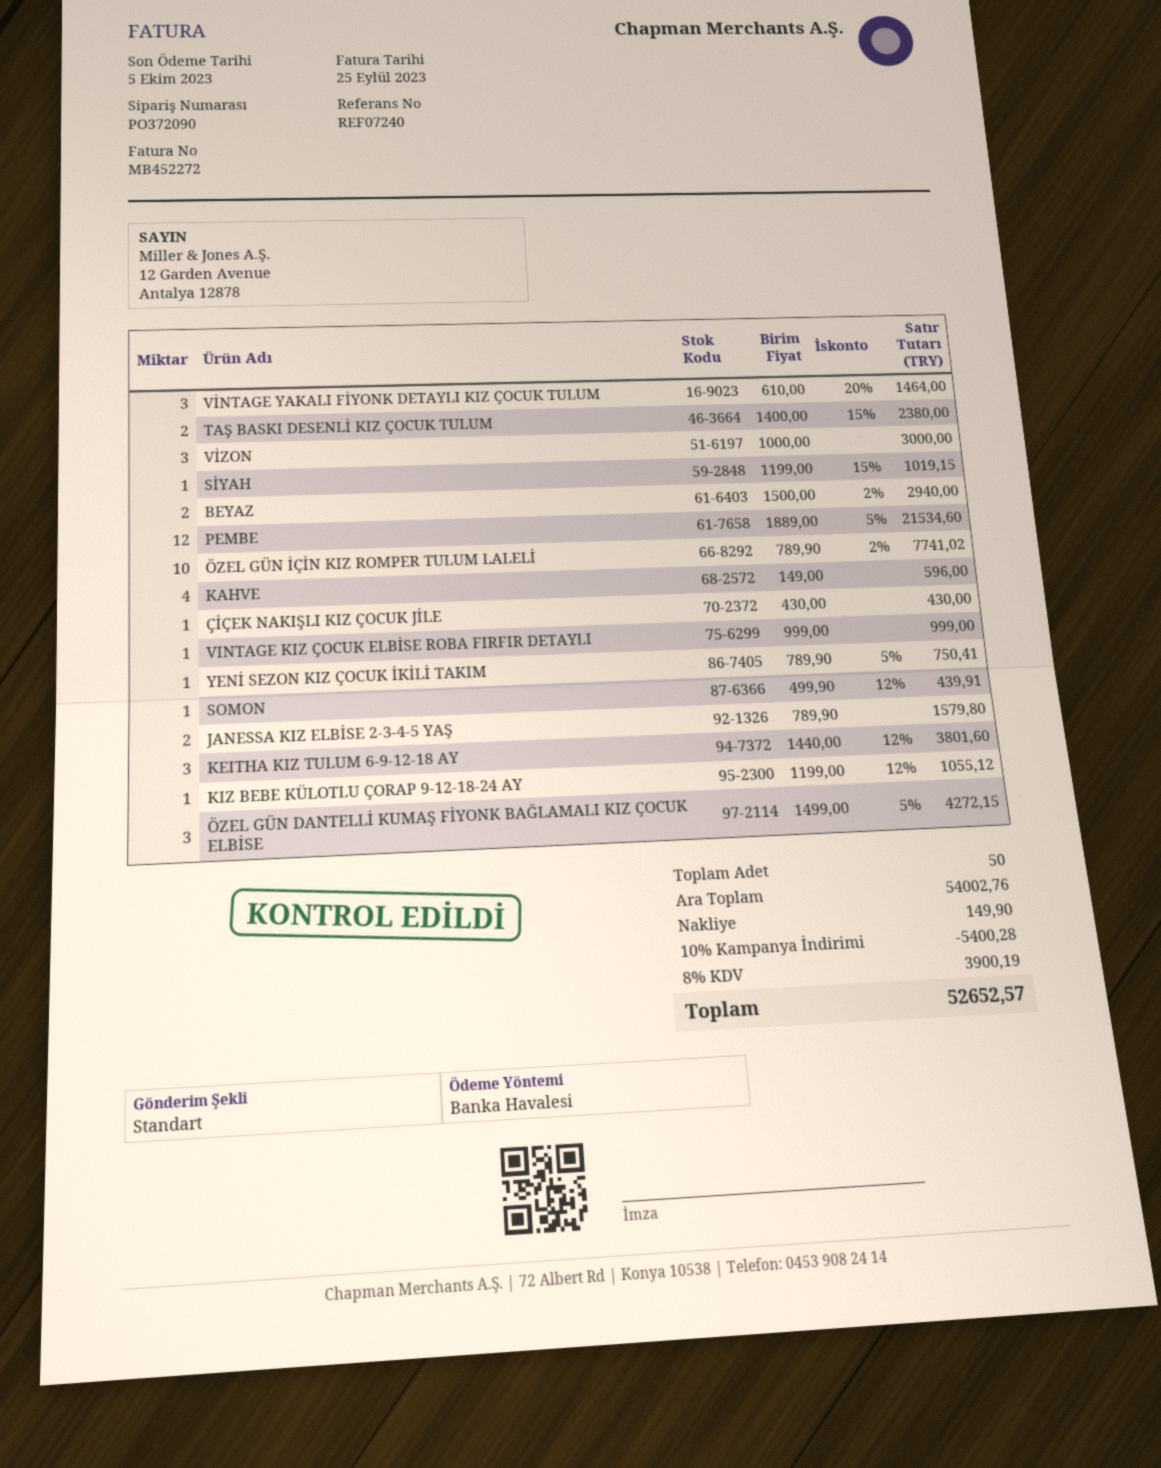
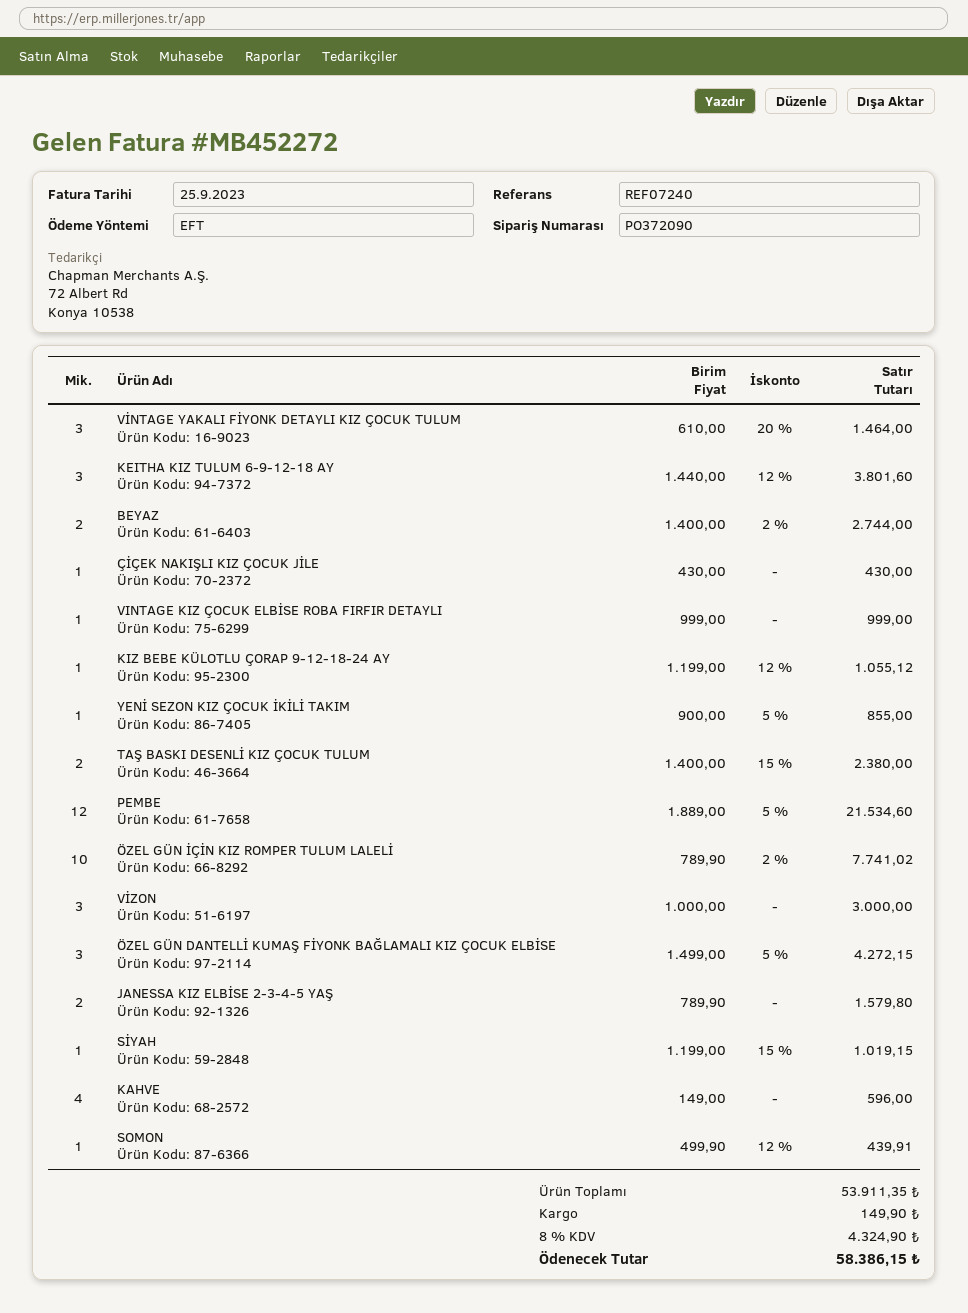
BEYAZ: 2 x 1500.00 - 2% = 2940.00 -> 2 x 1400.00 - 2% = 2744.00
YENİ SEZON KIZ ÇOCUK İKİLİ TAKIM: 1 x 789.90 - 5% = 750.41 -> 1 x 900.00 - 5% = 855.00
subtotal: 54002.76 -> 53911.35
discount: 10% = 5400.28 -> none
tax: 8% = 3900.19 -> 8% = 4324.90
total: 52652.57 -> 58386.15

